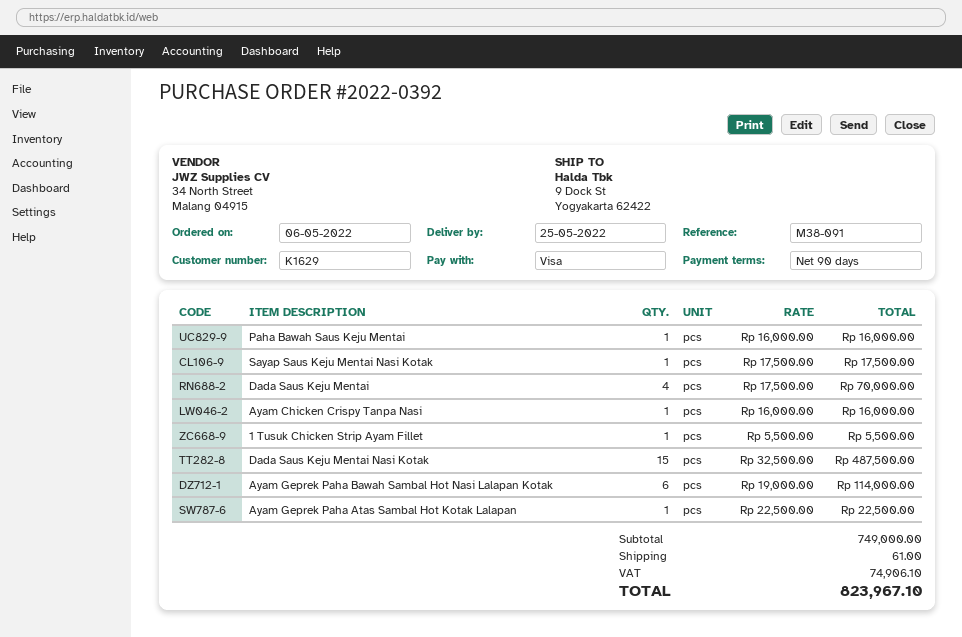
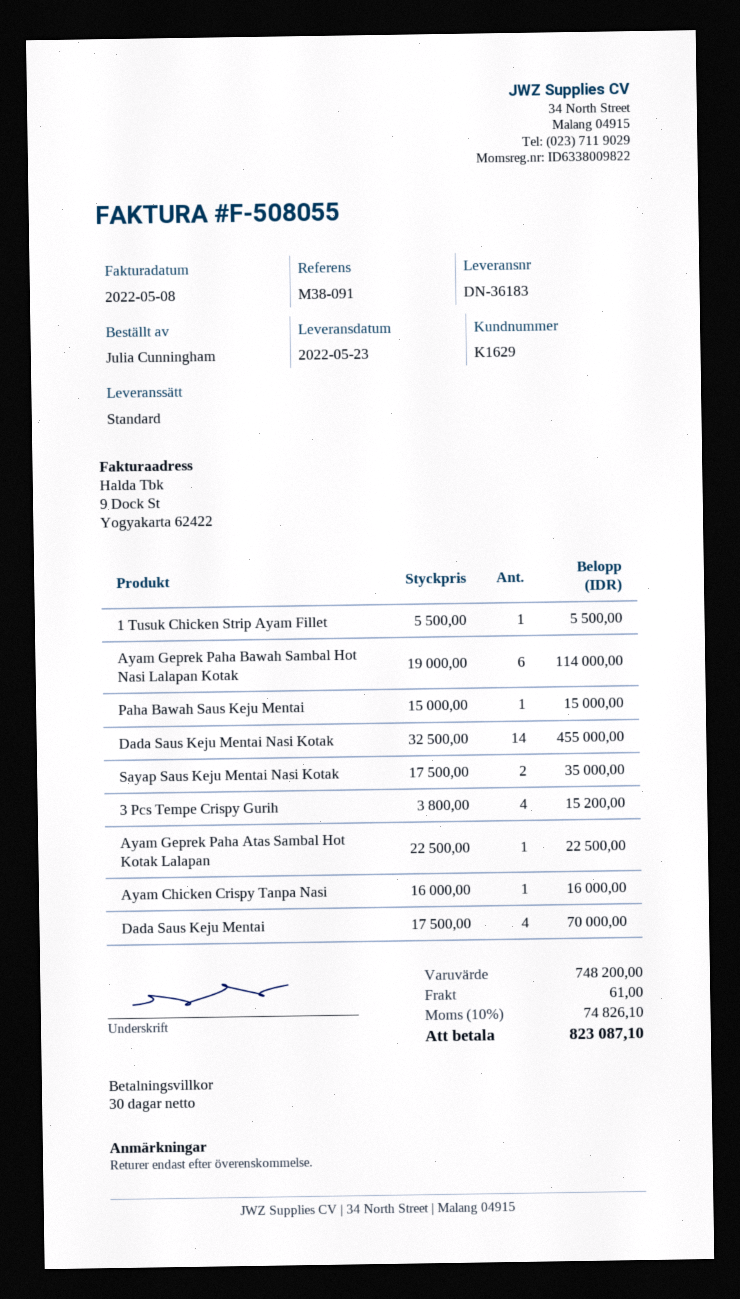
delivery date: 2022-05-25 -> 2022-05-23
payment terms: 90 days -> 30 days
Paha Bawah Saus Keju Mentai: 1 x 16000.00 = 16000.00 -> 1 x 15000.00 = 15000.00
Sayap Saus Keju Mentai Nasi Kotak: 1 x 17500.00 = 17500.00 -> 2 x 17500.00 = 35000.00
Dada Saus Keju Mentai Nasi Kotak: 15 x 32500.00 = 487500.00 -> 14 x 32500.00 = 455000.00
3 Pcs Tempe Crispy Gurih: none -> 4 x 3800.00 = 15200.00
subtotal: 749000.00 -> 748200.00
tax: 74906.10 -> 74826.10
total: 823967.10 -> 823087.10

